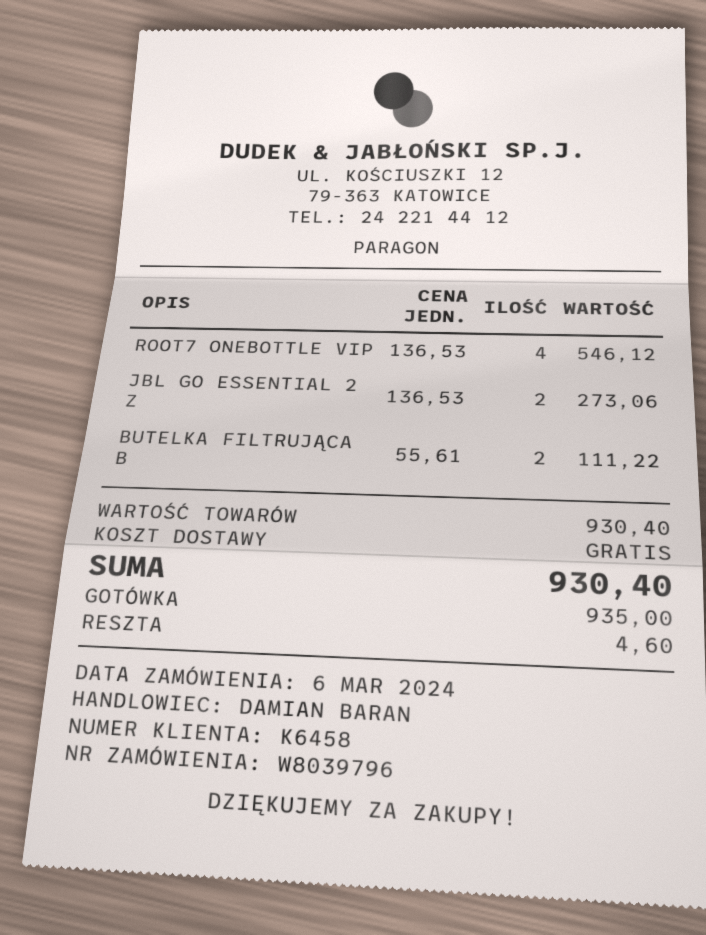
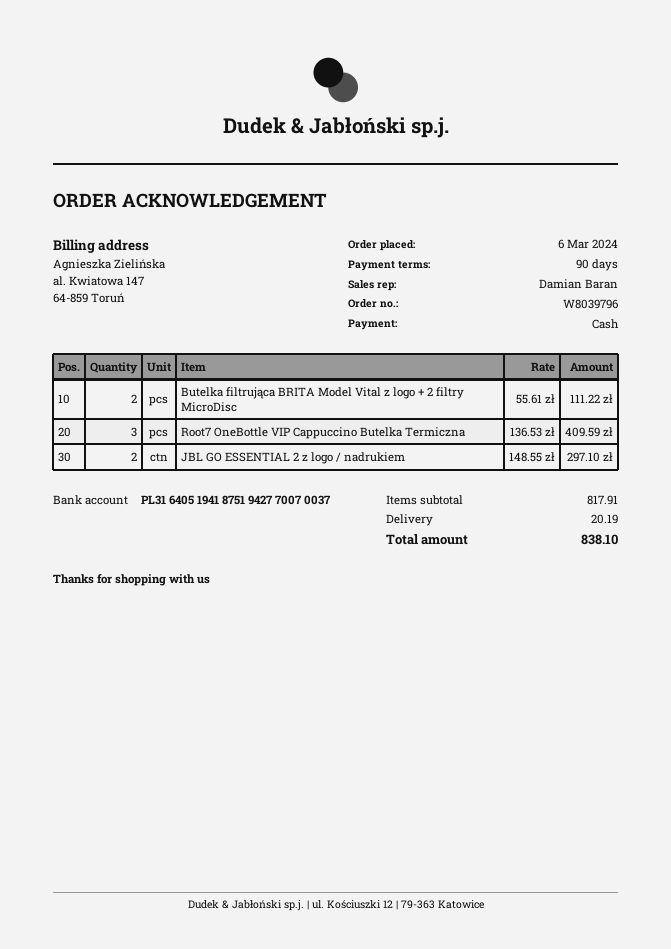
ROOT7 ONEBOTTLE VIP: 4 x 136.53 = 546.12 -> 3 x 136.53 = 409.59
JBL GO ESSENTIAL 2 Z: 2 x 136.53 = 273.06 -> 2 x 148.55 = 297.10
subtotal: 930.40 -> 817.91
shipping: 0.00 -> 20.19
total: 930.40 -> 838.10

